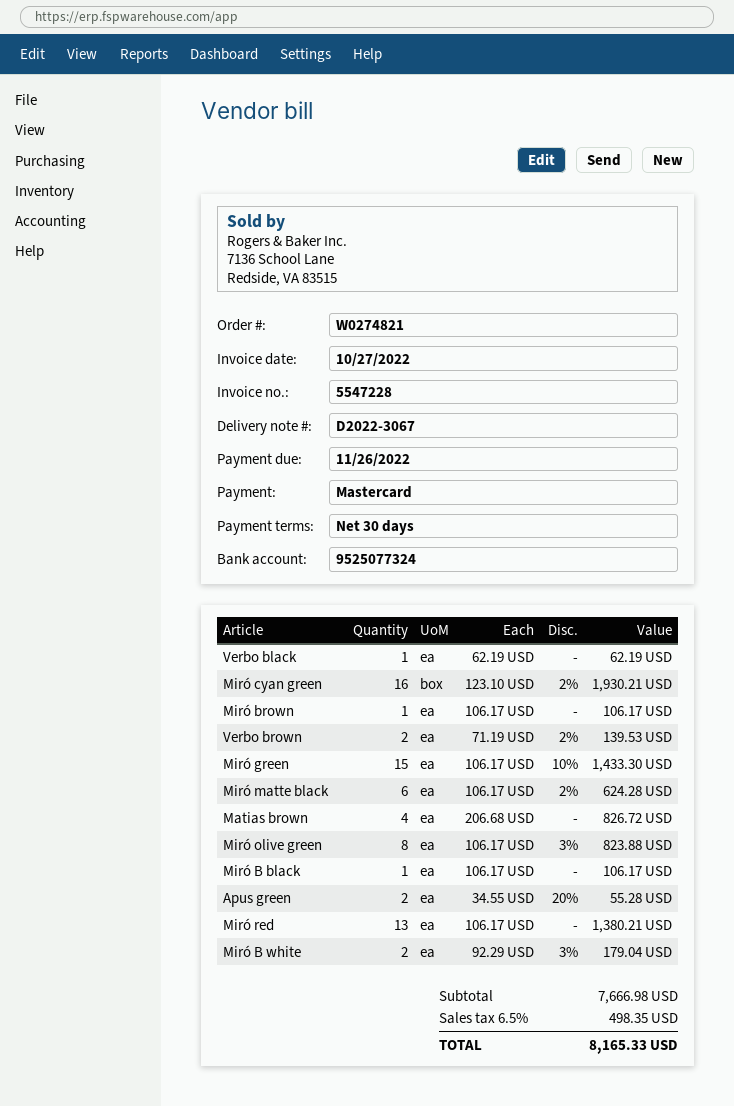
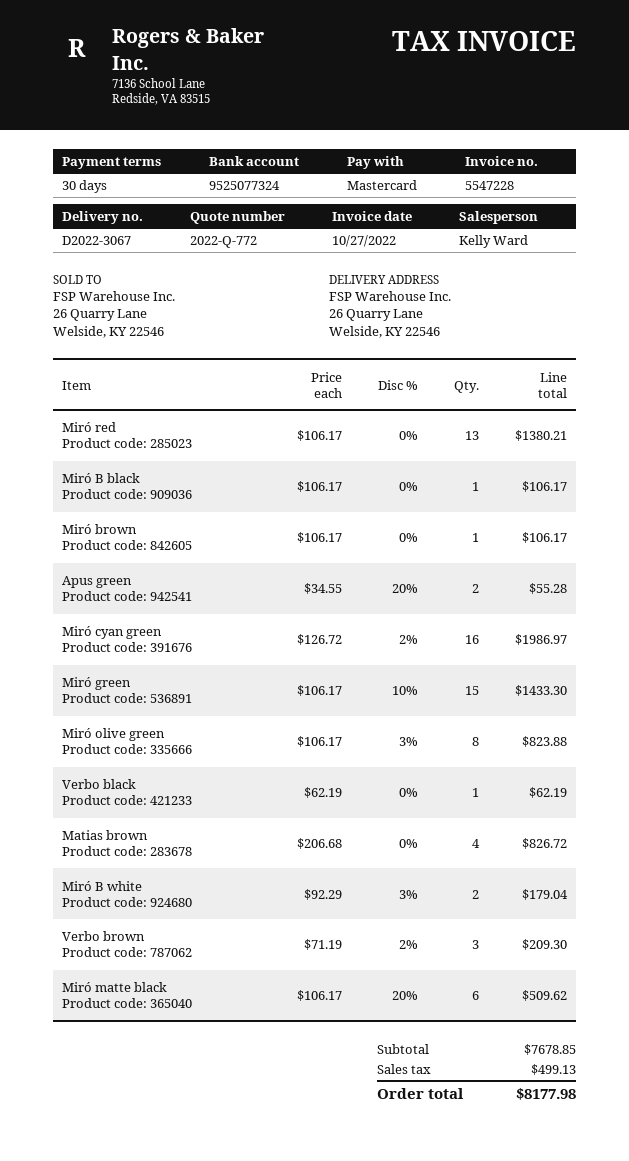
Miró cyan green: 16 x 123.10 - 2% = 1930.21 -> 16 x 126.72 - 2% = 1986.97
Verbo brown: 2 x 71.19 - 2% = 139.53 -> 3 x 71.19 - 2% = 209.30
Miró matte black: 6 x 106.17 - 2% = 624.28 -> 6 x 106.17 - 20% = 509.62
subtotal: 7666.98 -> 7678.85
tax: 498.35 -> 499.13
total: 8165.33 -> 8177.98

